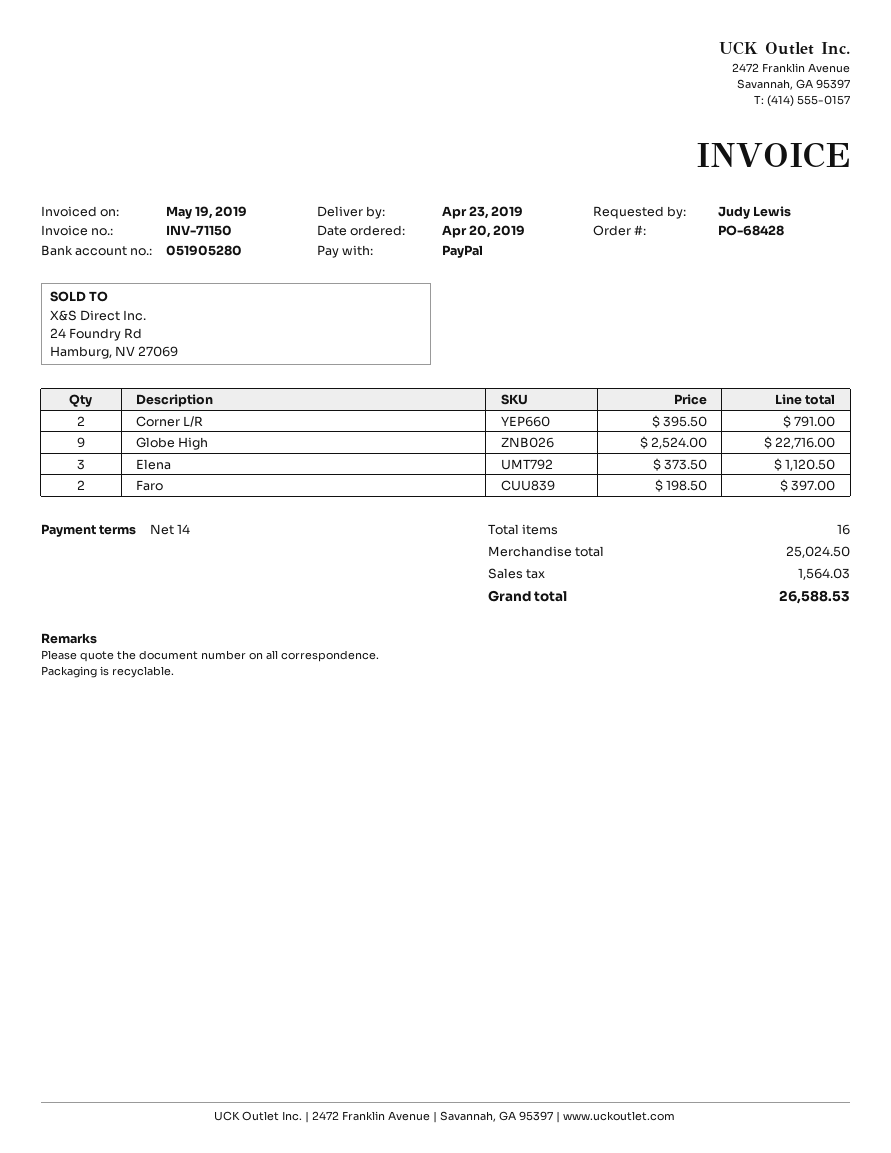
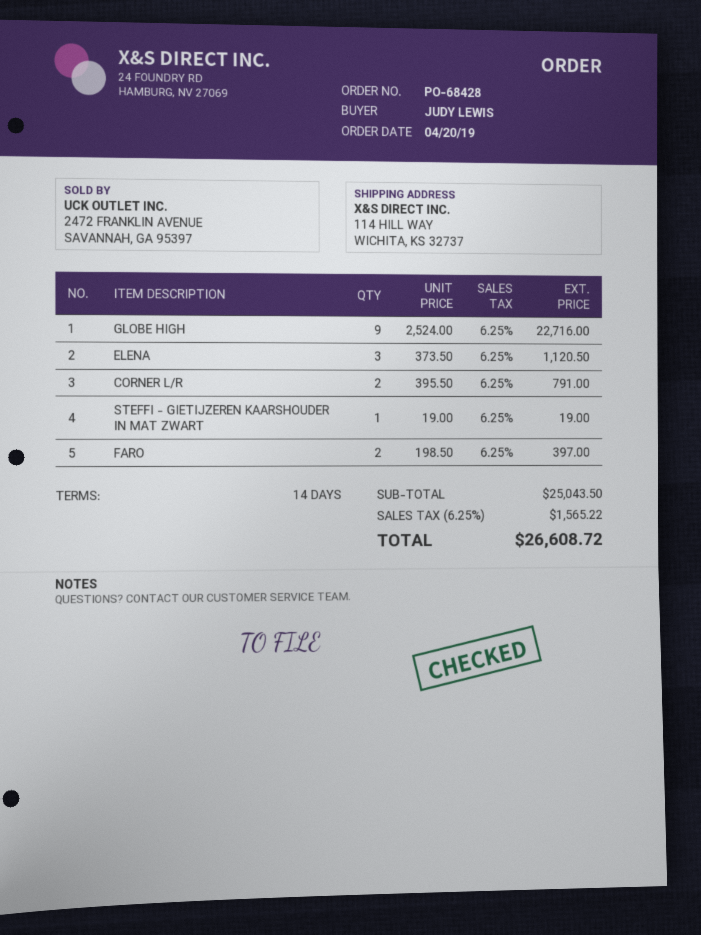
STEFFI - GIETIJZEREN KAARSHOUDER IN MAT ZWART: none -> 1 x 19.00 = 19.00
subtotal: 25024.50 -> 25043.50
tax: 1564.03 -> 1565.22
total: 26588.53 -> 26608.72

